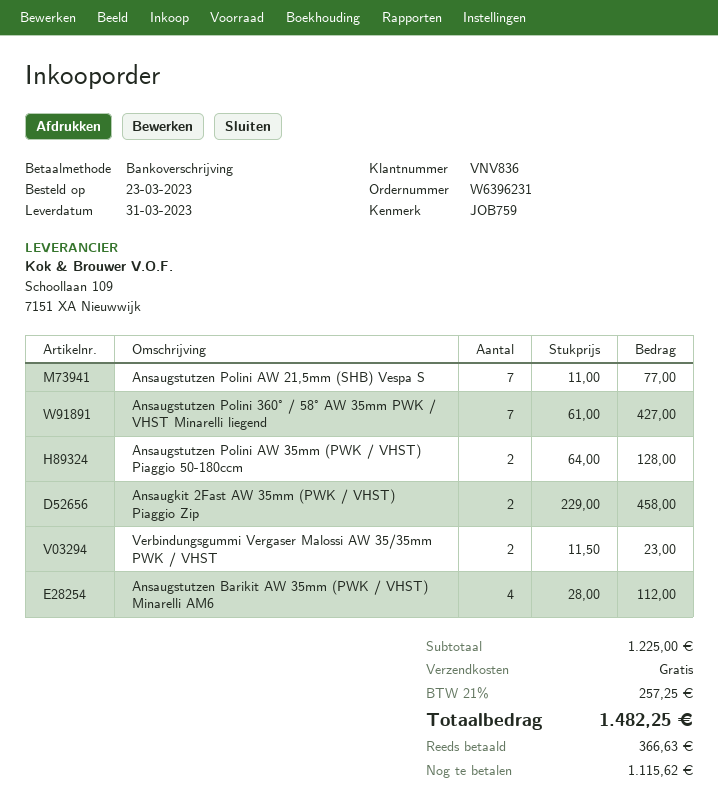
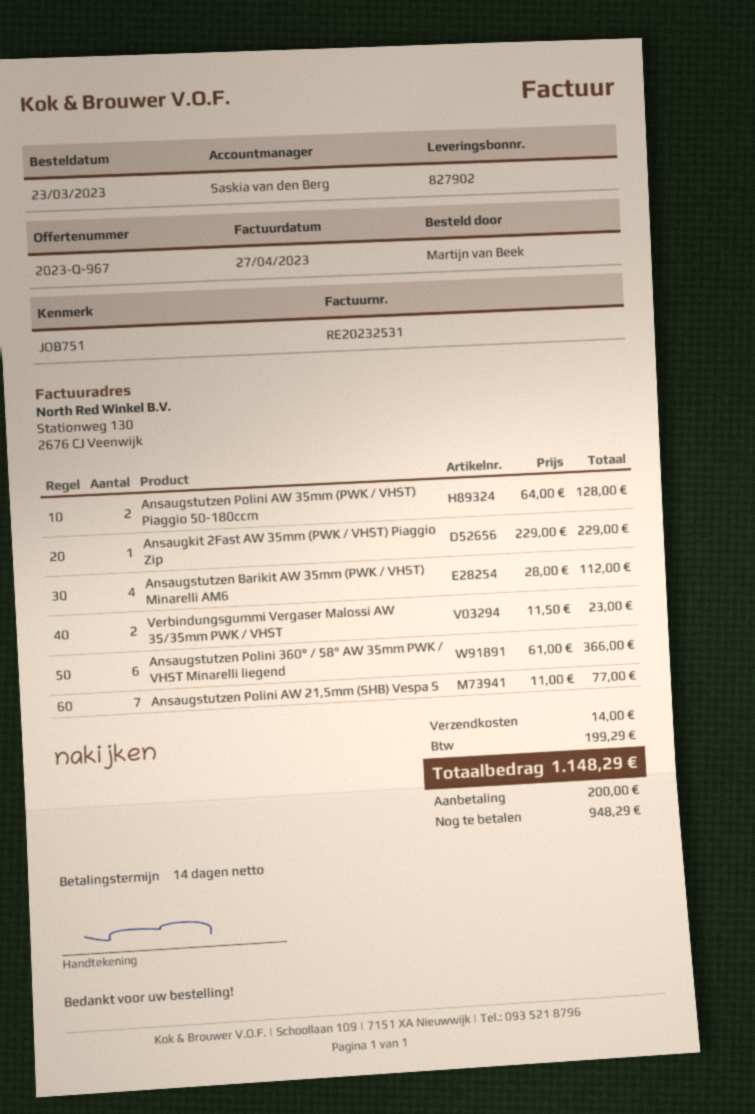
reference: JOB759 -> JOB751
Ansaugstutzen Polini 360° / 58° AW 35mm PWK / VHST Minarelli liegend: 7 x 61.00 = 427.00 -> 6 x 61.00 = 366.00
Ansaugkit 2Fast AW 35mm (PWK / VHST) Piaggio Zip: 2 x 229.00 = 458.00 -> 1 x 229.00 = 229.00
shipping: 0.00 -> 14.00
tax: 257.25 -> 199.29
total: 1482.25 -> 1148.29
deposit: 366.63 -> 200.00
balance: 1115.62 -> 948.29

